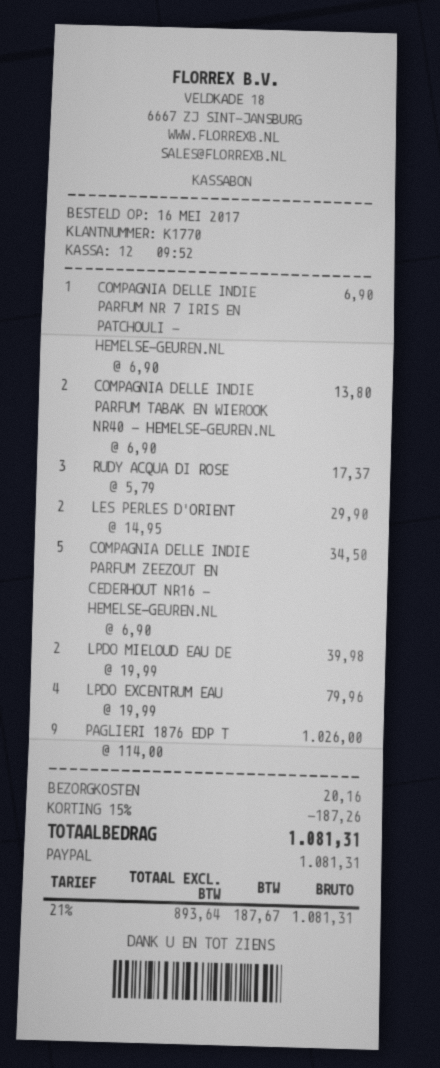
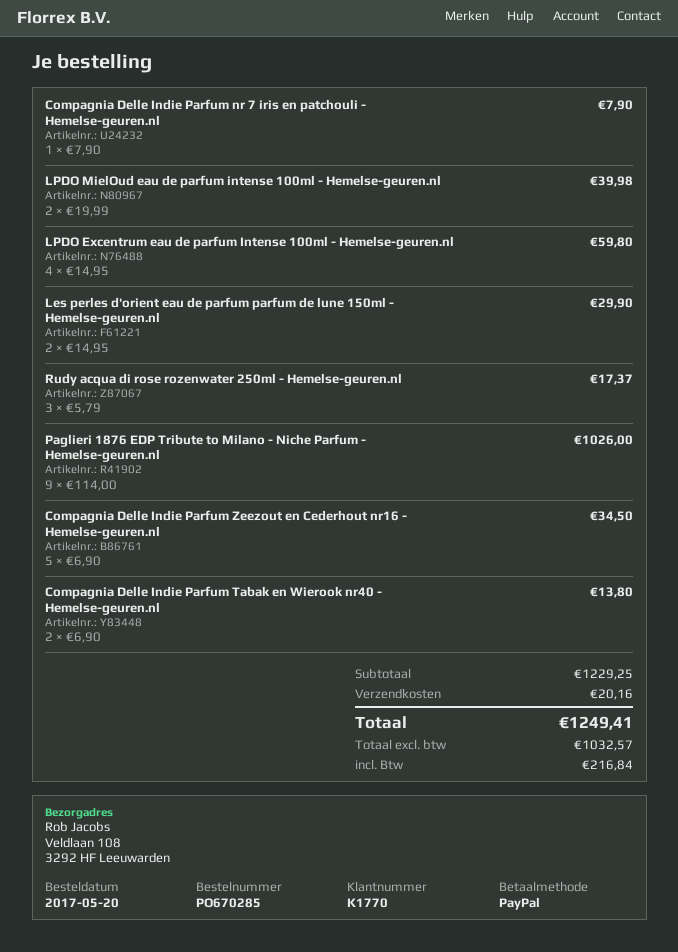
order date: 2017-05-16 -> 2017-05-20
COMPAGNIA DELLE INDIE PARFUM NR 7 IRIS EN PATCHOULI - HEMELSE-GEUREN.NL: 1 x 6.90 = 6.90 -> 1 x 7.90 = 7.90
LPDO EXCENTRUM EAU: 4 x 19.99 = 79.96 -> 4 x 14.95 = 59.80
discount: 15% = 187.26 -> none
net: 893.64 -> 1032.57
tax: 187.67 -> 216.84
total: 1081.31 -> 1249.41

